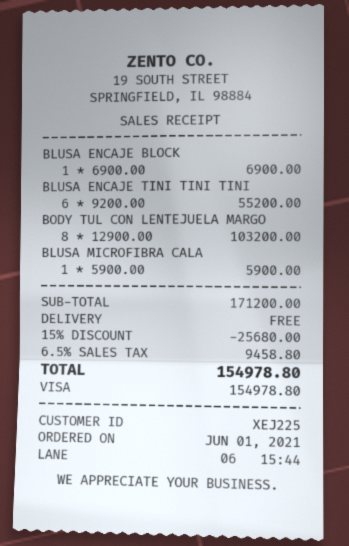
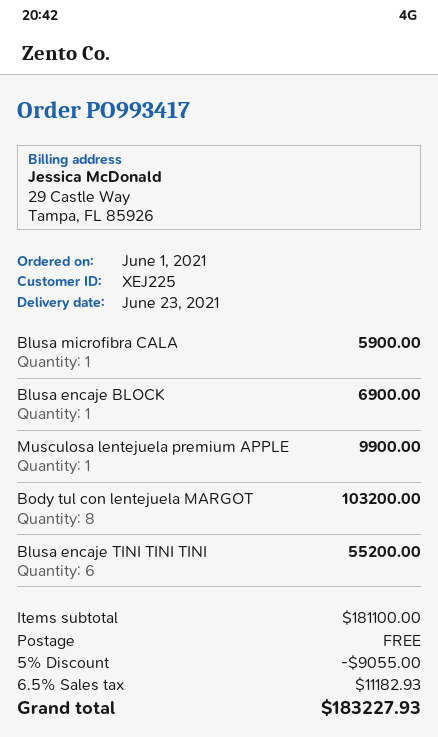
Musculosa lentejuela premium APPLE: none -> 1 for 9900.00
subtotal: 171200.00 -> 181100.00
discount: 15% = 25680.00 -> 5% = 9055.00
tax: 6.5% = 9458.80 -> 6.5% = 11182.93
total: 154978.80 -> 183227.93

